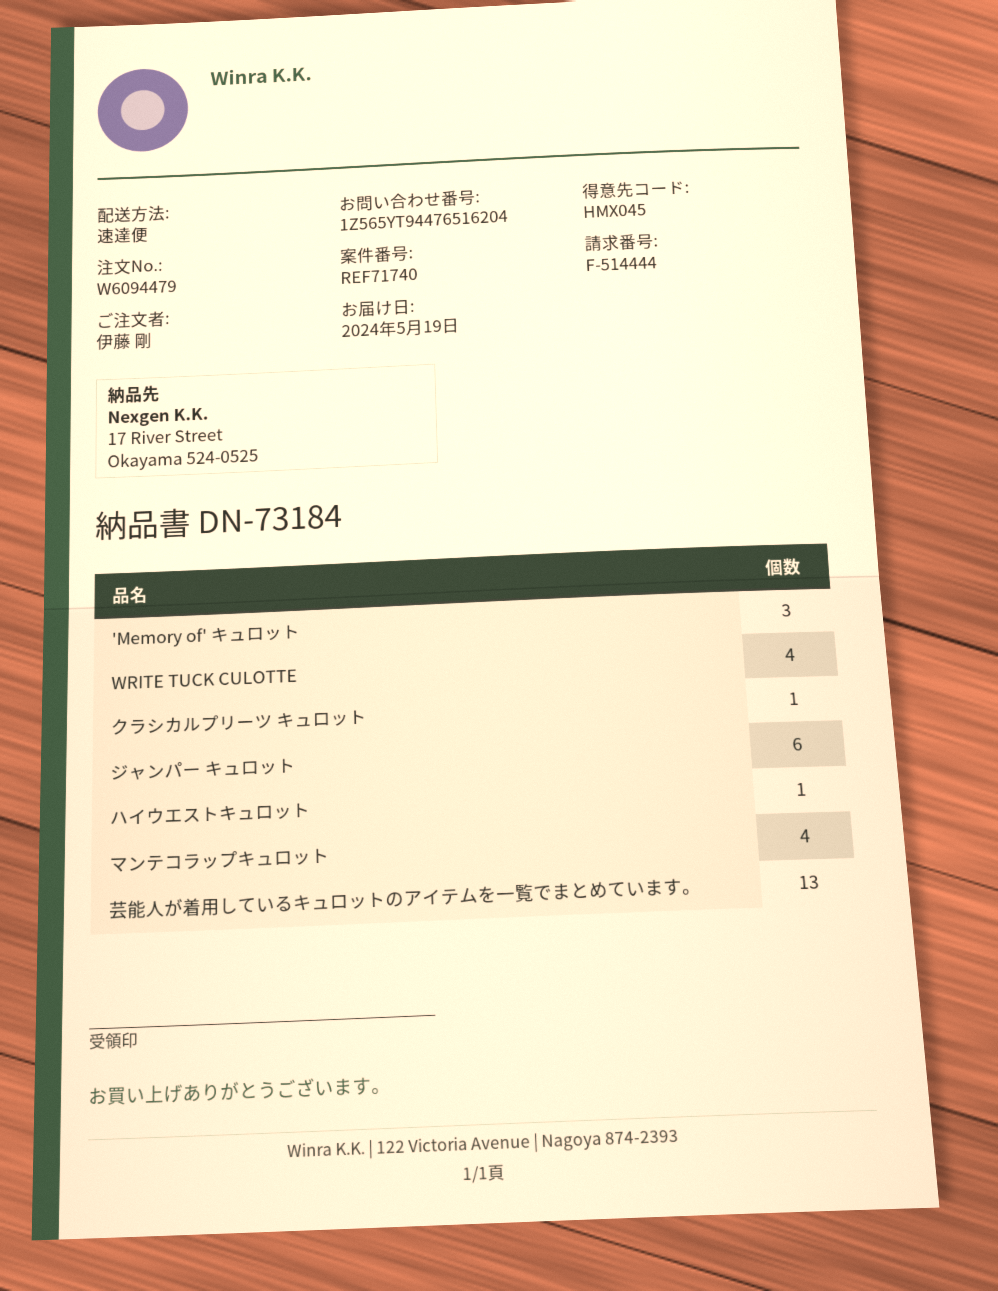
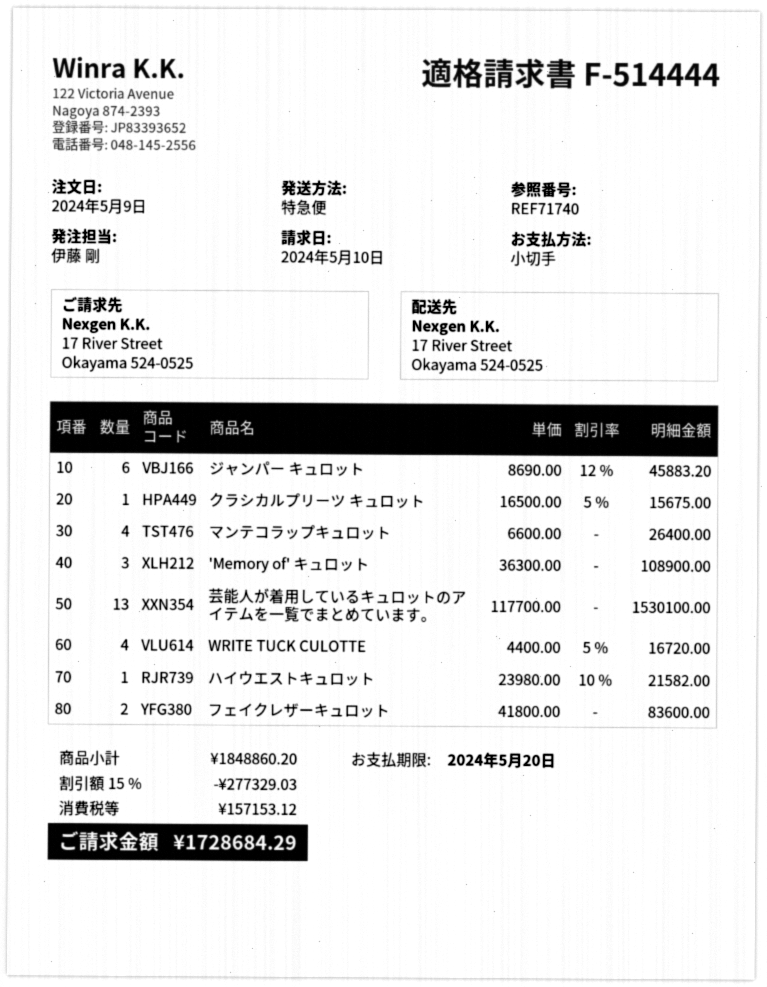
フェイクレザーキュロット: none -> 2

